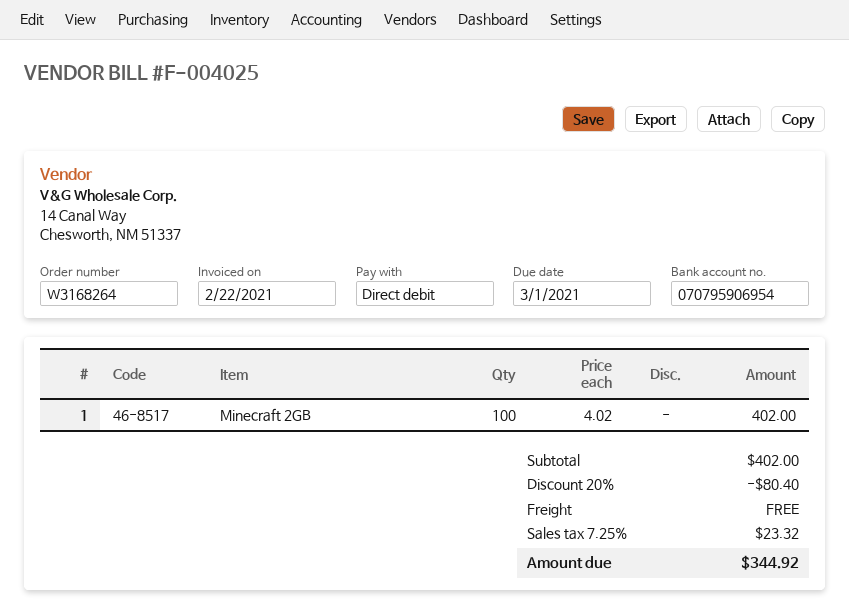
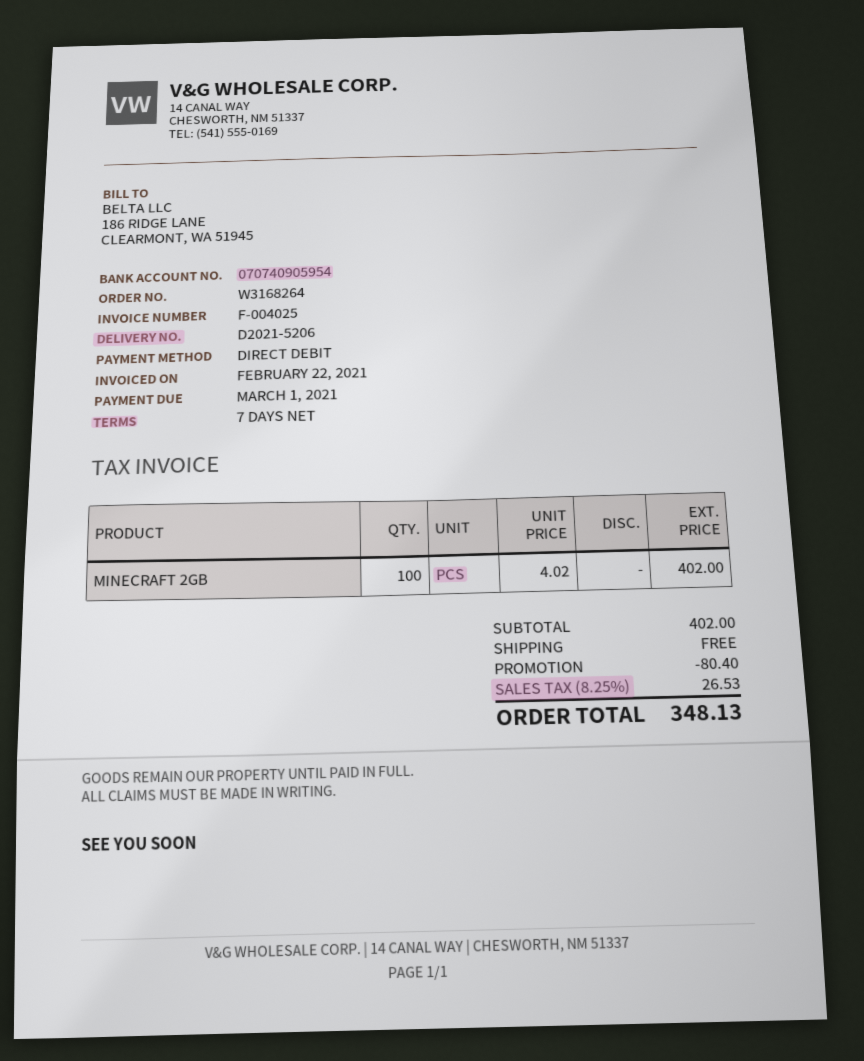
bank account: 070795906954 -> 070740905954
tax: 7.25% = 23.32 -> 8.25% = 26.53
total: 344.92 -> 348.13

